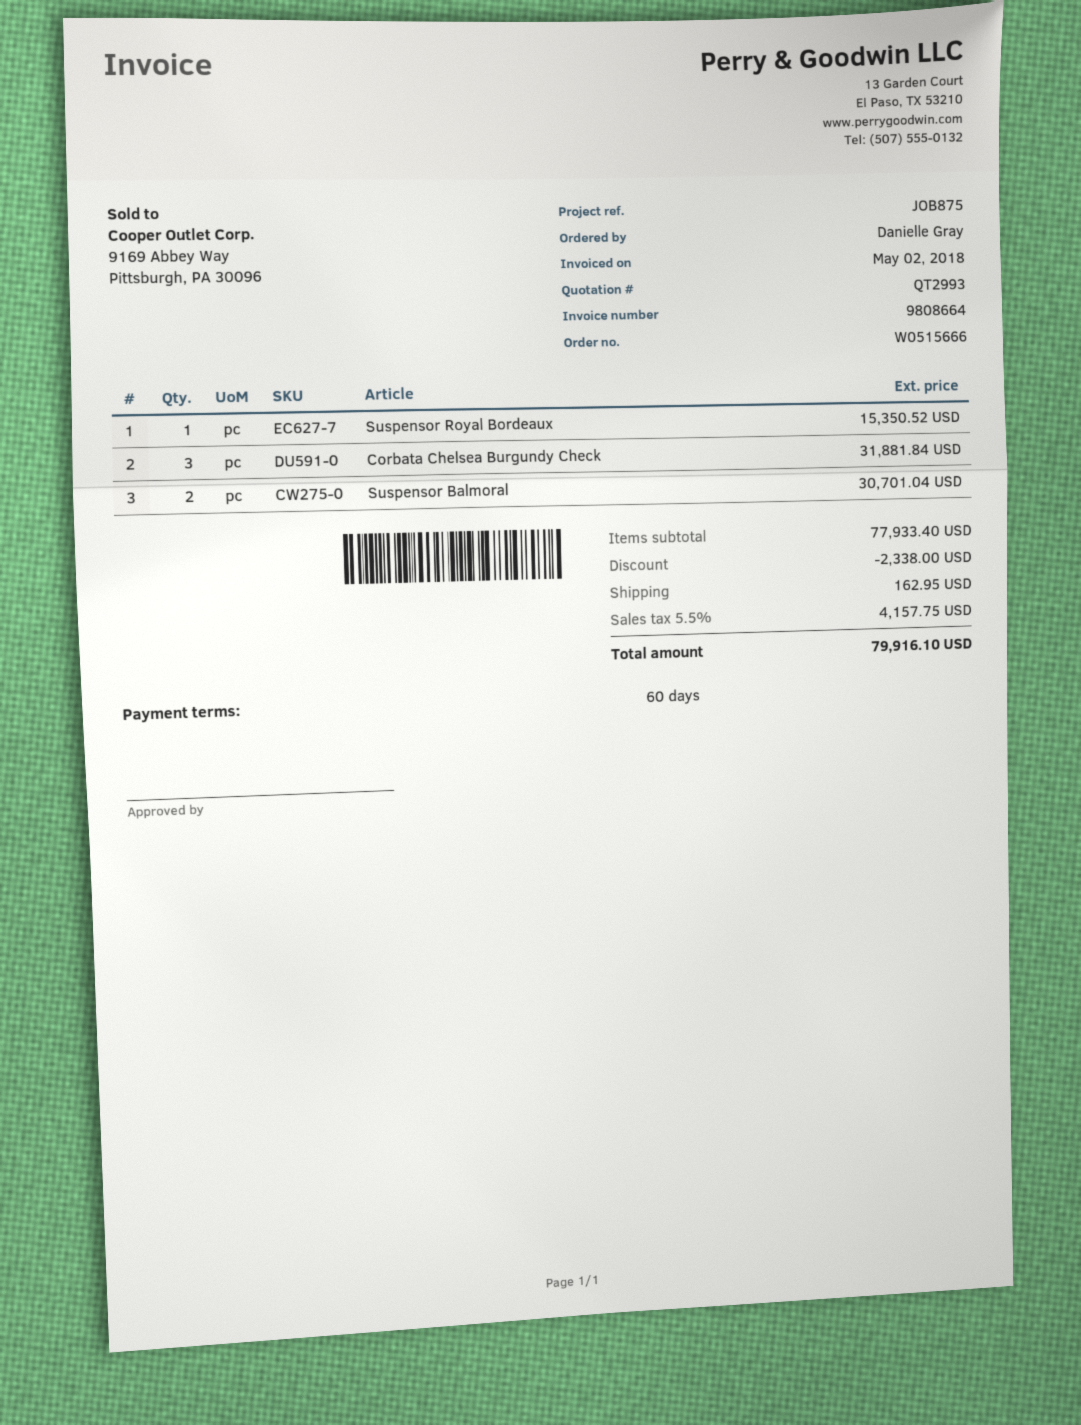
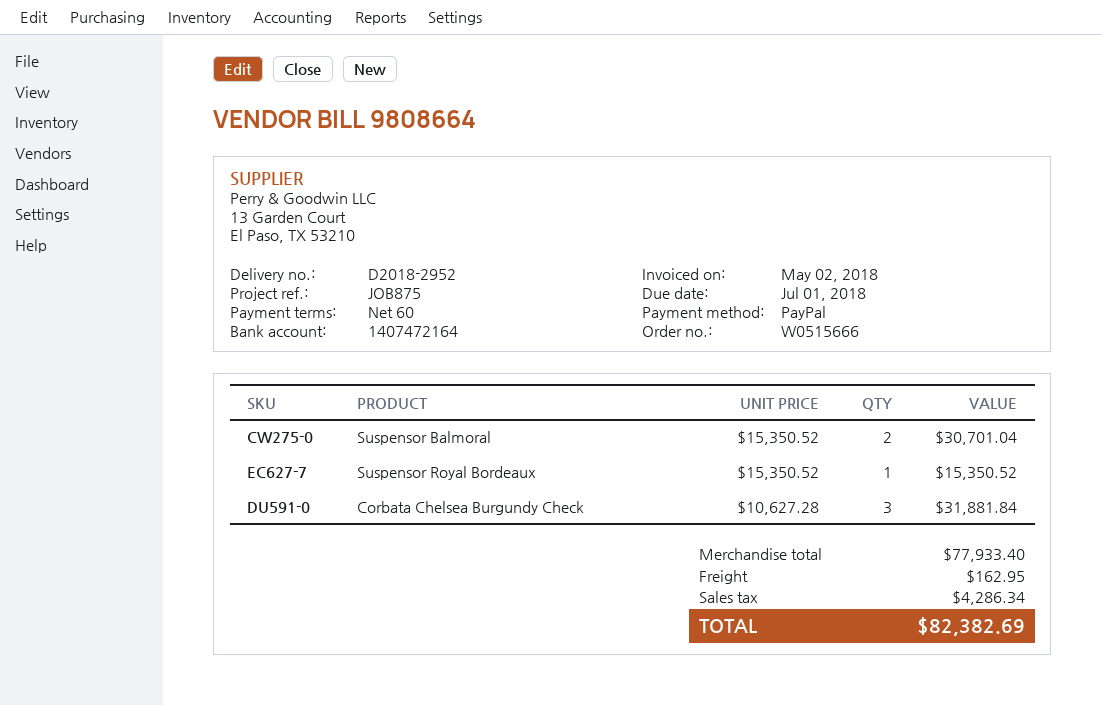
discount: 2338.00 -> none
tax: 4157.75 -> 4286.34
total: 79916.10 -> 82382.69

